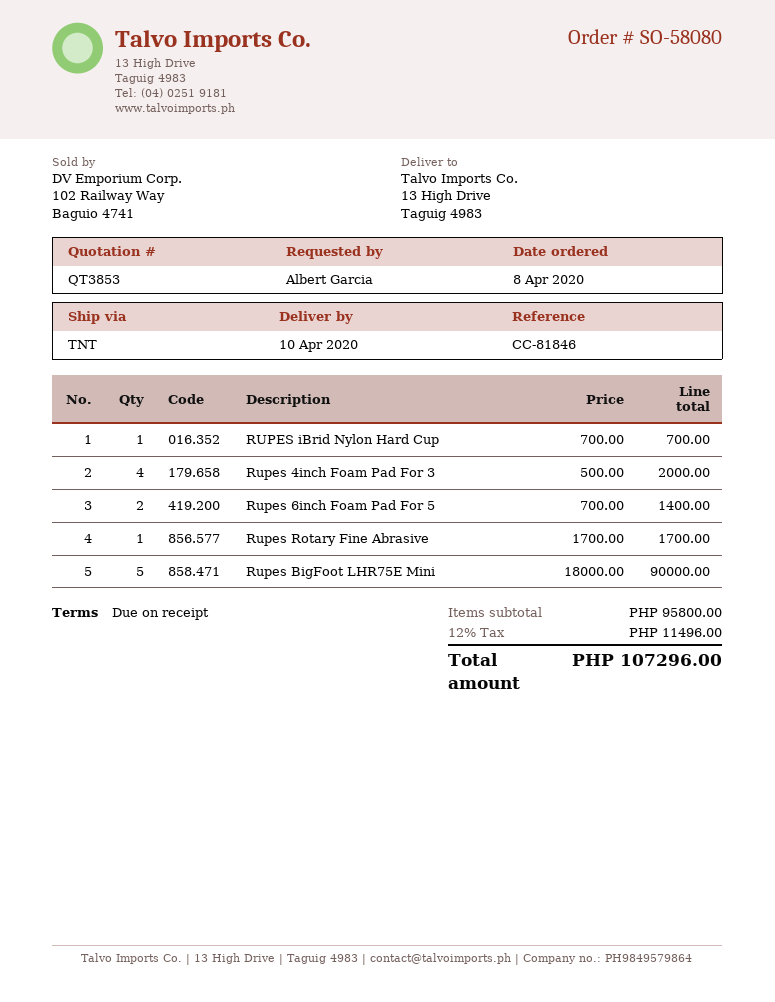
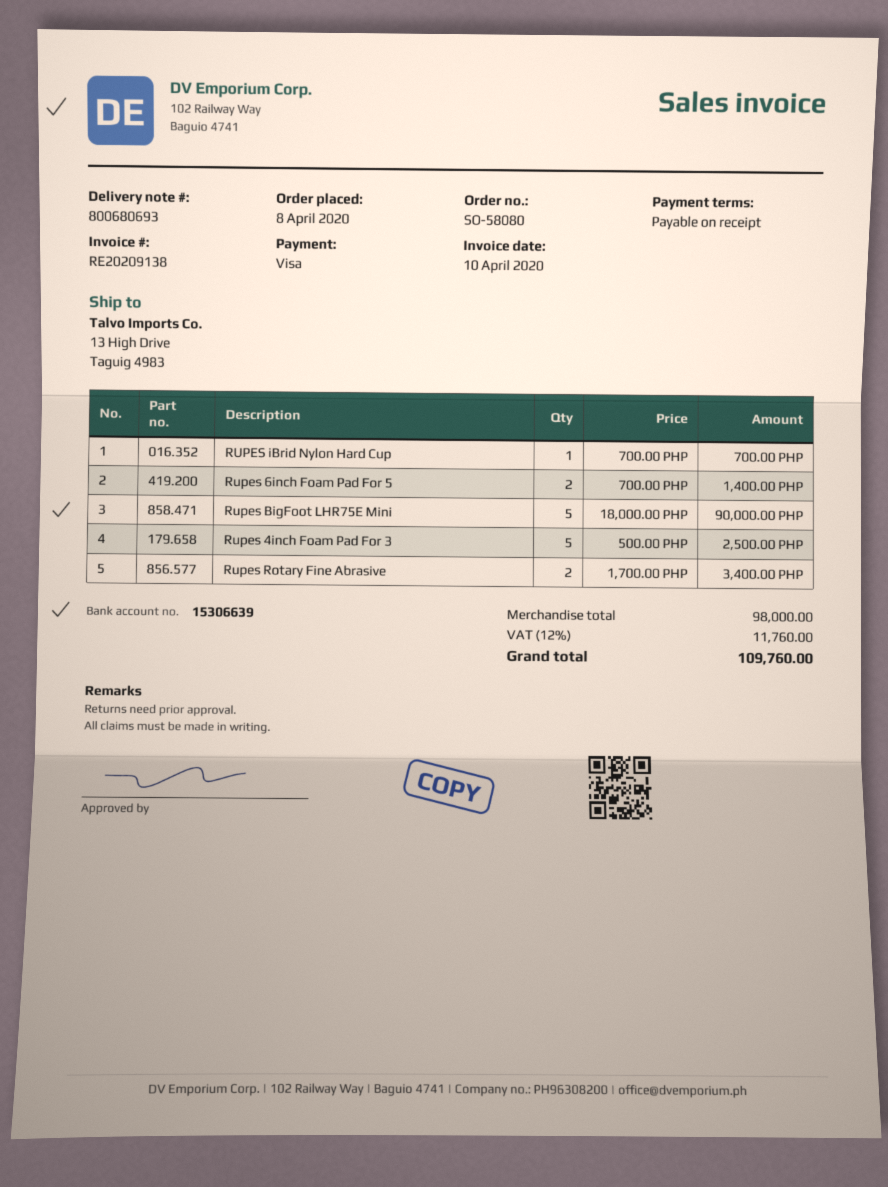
Rupes 4inch Foam Pad For 3: 4 x 500.00 = 2000.00 -> 5 x 500.00 = 2500.00
Rupes Rotary Fine Abrasive: 1 x 1700.00 = 1700.00 -> 2 x 1700.00 = 3400.00
subtotal: 95800.00 -> 98000.00
tax: 12% = 11496.00 -> 12% = 11760.00
total: 107296.00 -> 109760.00

